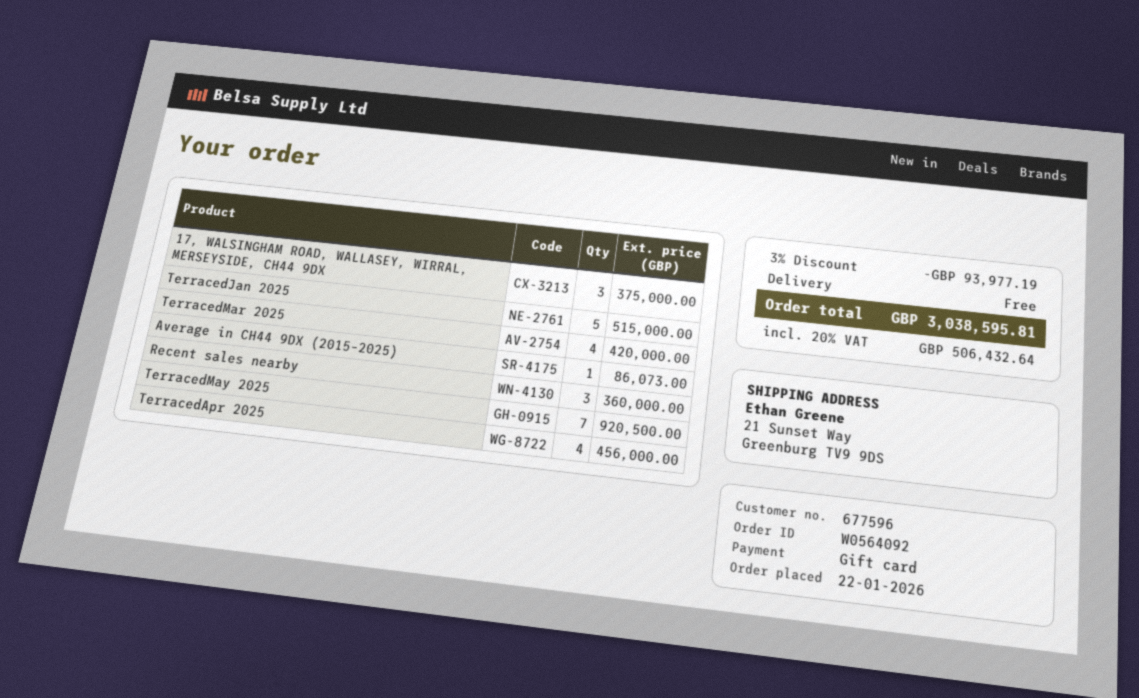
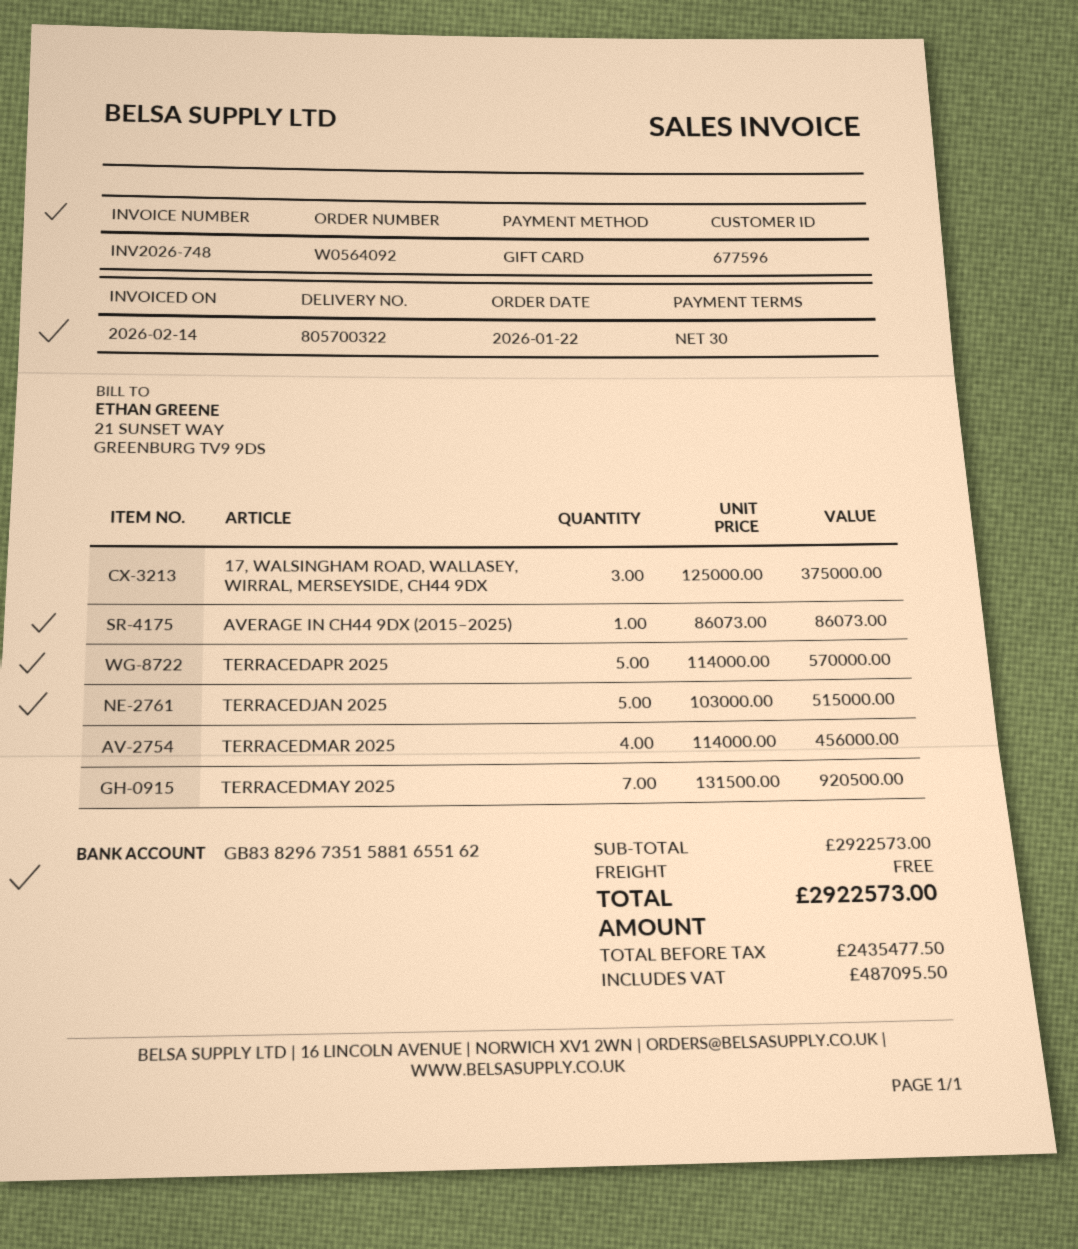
TerracedMar 2025: 4 for 420000.00 -> 4 for 456000.00
Recent sales nearby: 3 for 360000.00 -> none
TerracedApr 2025: 4 for 456000.00 -> 5 for 570000.00
discount: 3% = 93977.19 -> none
tax: 506432.64 -> 487095.50
total: 3038595.81 -> 2922573.00

